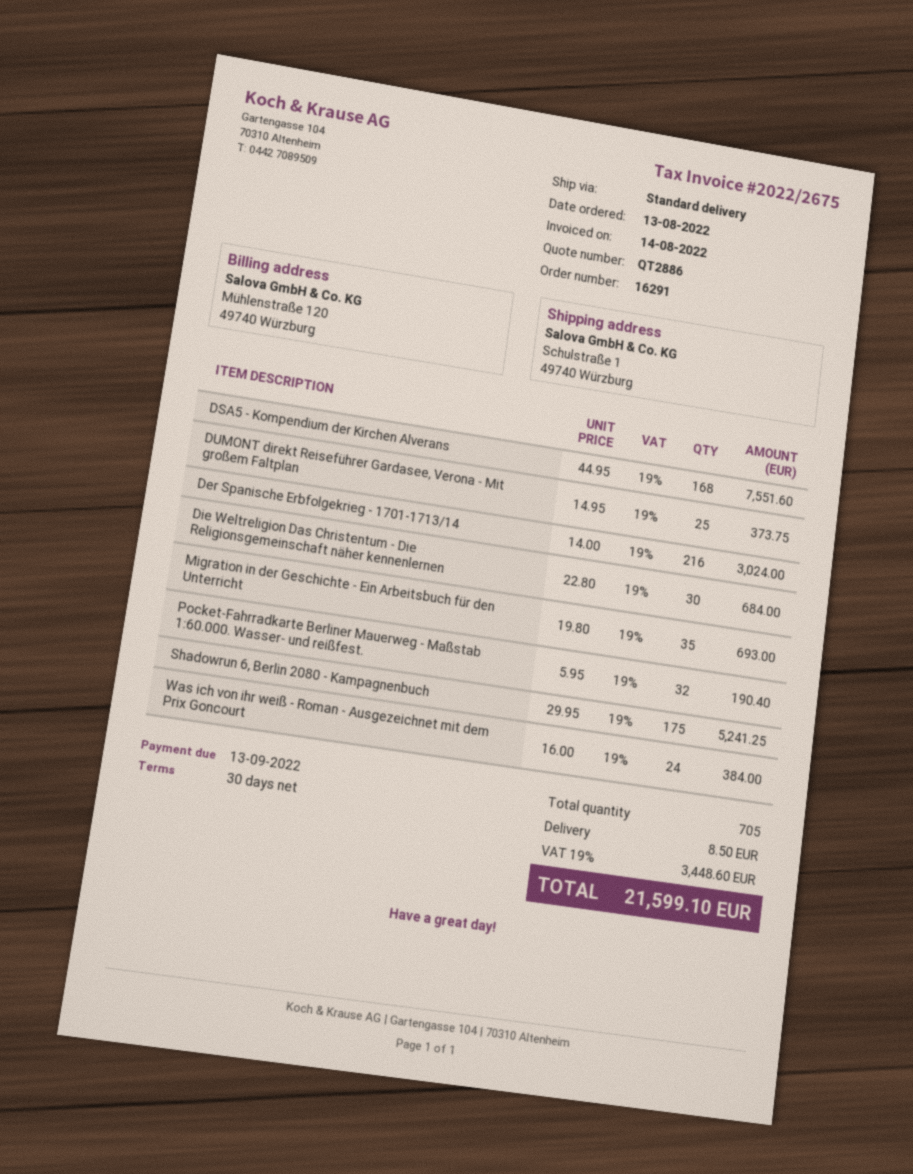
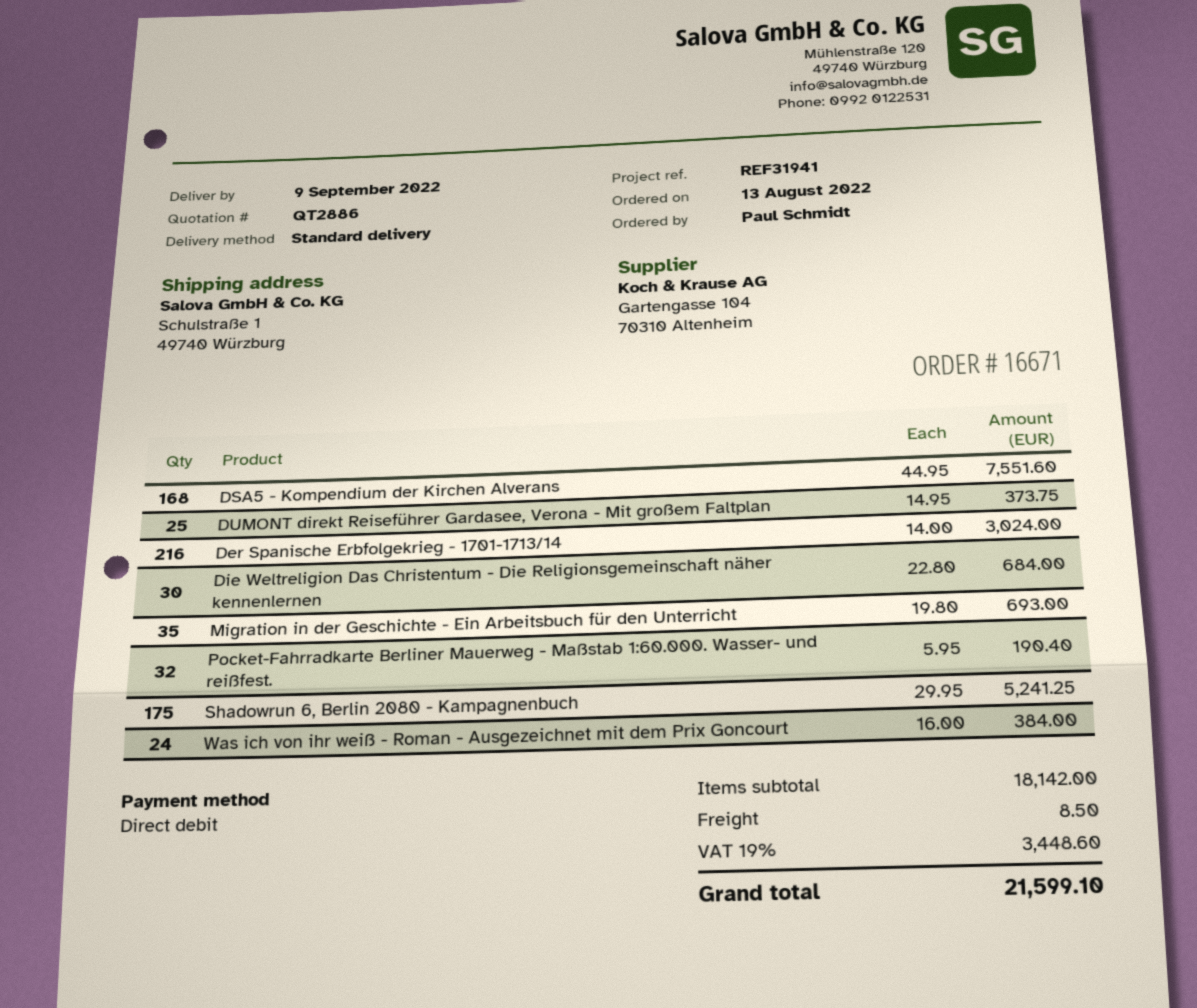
order number: 16291 -> 16671

